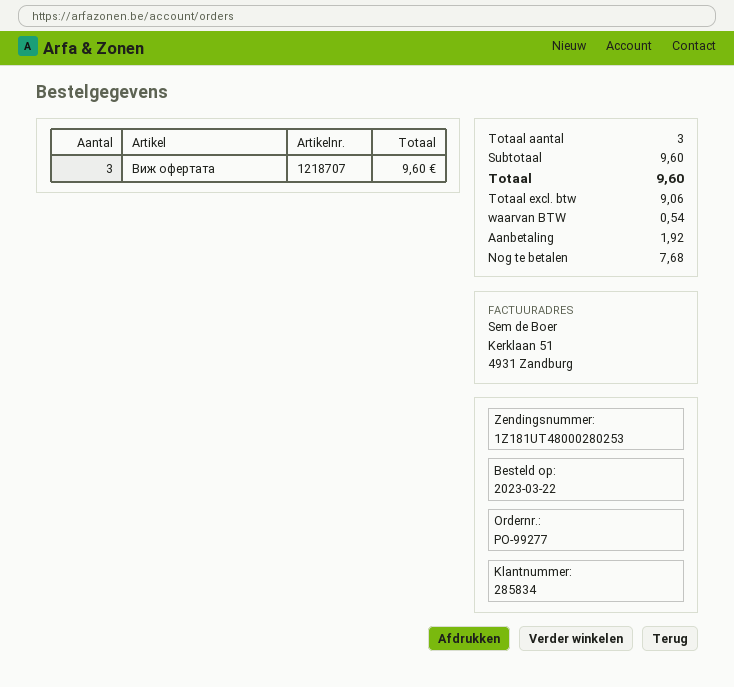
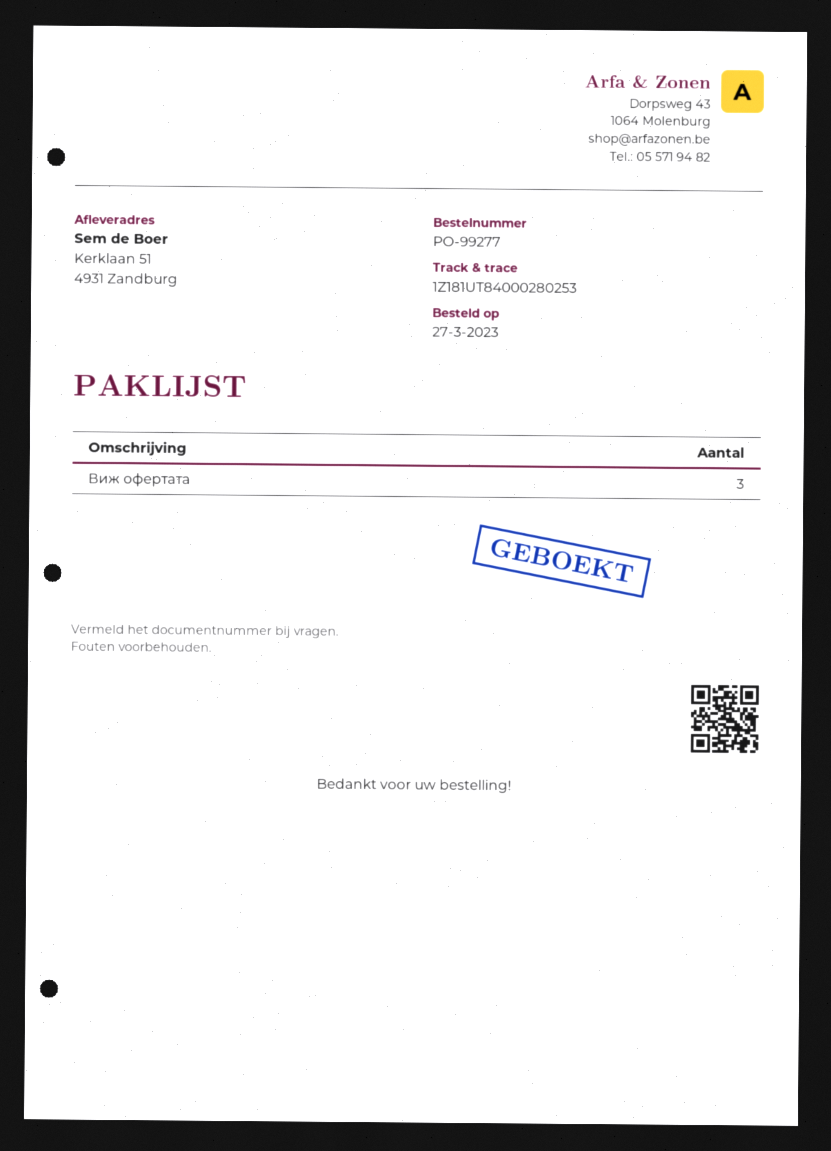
order date: 2023-03-22 -> 2023-03-27
tracking number: 1Z181UT48000280253 -> 1Z181UT84000280253

